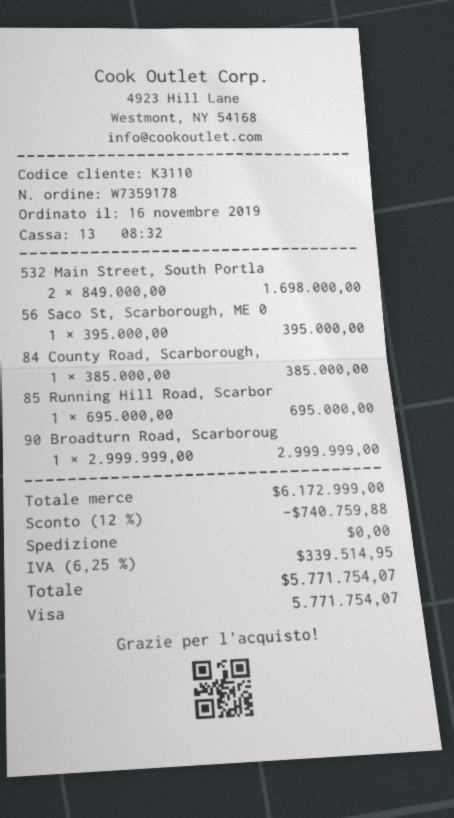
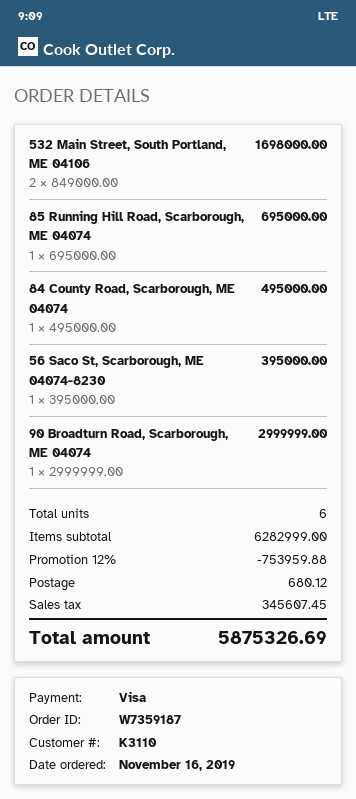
order number: W7359178 -> W7359187
84 County Road, Scarborough,: 1 x 385000.00 = 385000.00 -> 1 x 495000.00 = 495000.00
subtotal: 6172999.00 -> 6282999.00
discount: 12% = 740759.88 -> 12% = 753959.88
shipping: 0.00 -> 680.12
tax: 339514.95 -> 345607.45
total: 5771754.07 -> 5875326.69

